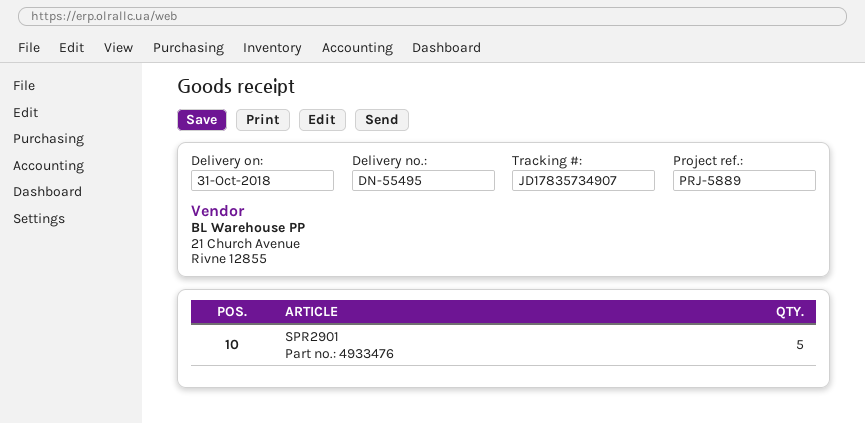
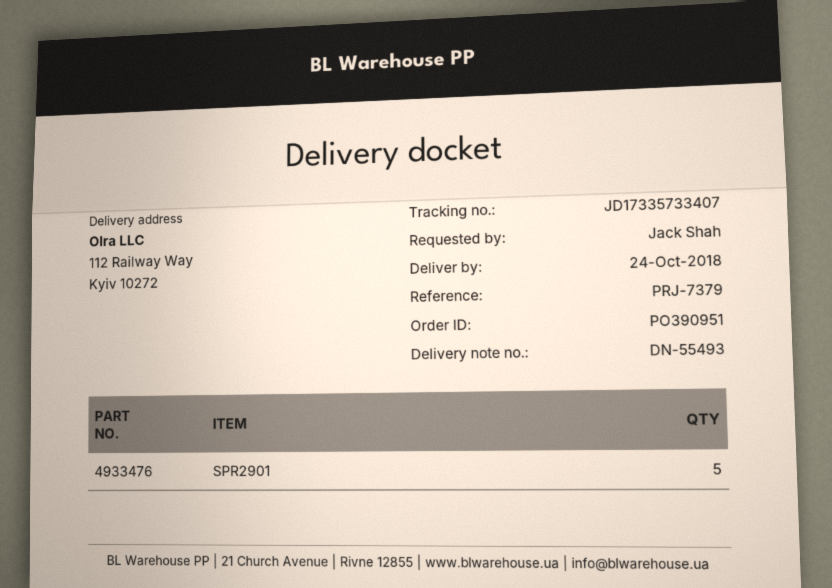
delivery note number: DN-55495 -> DN-55493
delivery date: 2018-10-31 -> 2018-10-24
reference: PRJ-5889 -> PRJ-7379
tracking number: JD17835734907 -> JD17335733407

